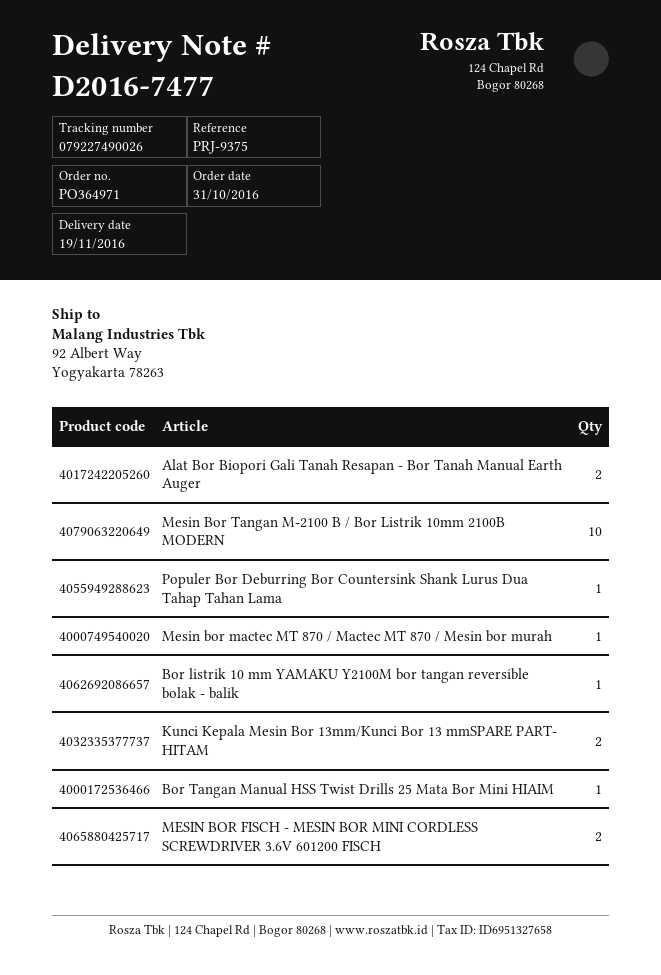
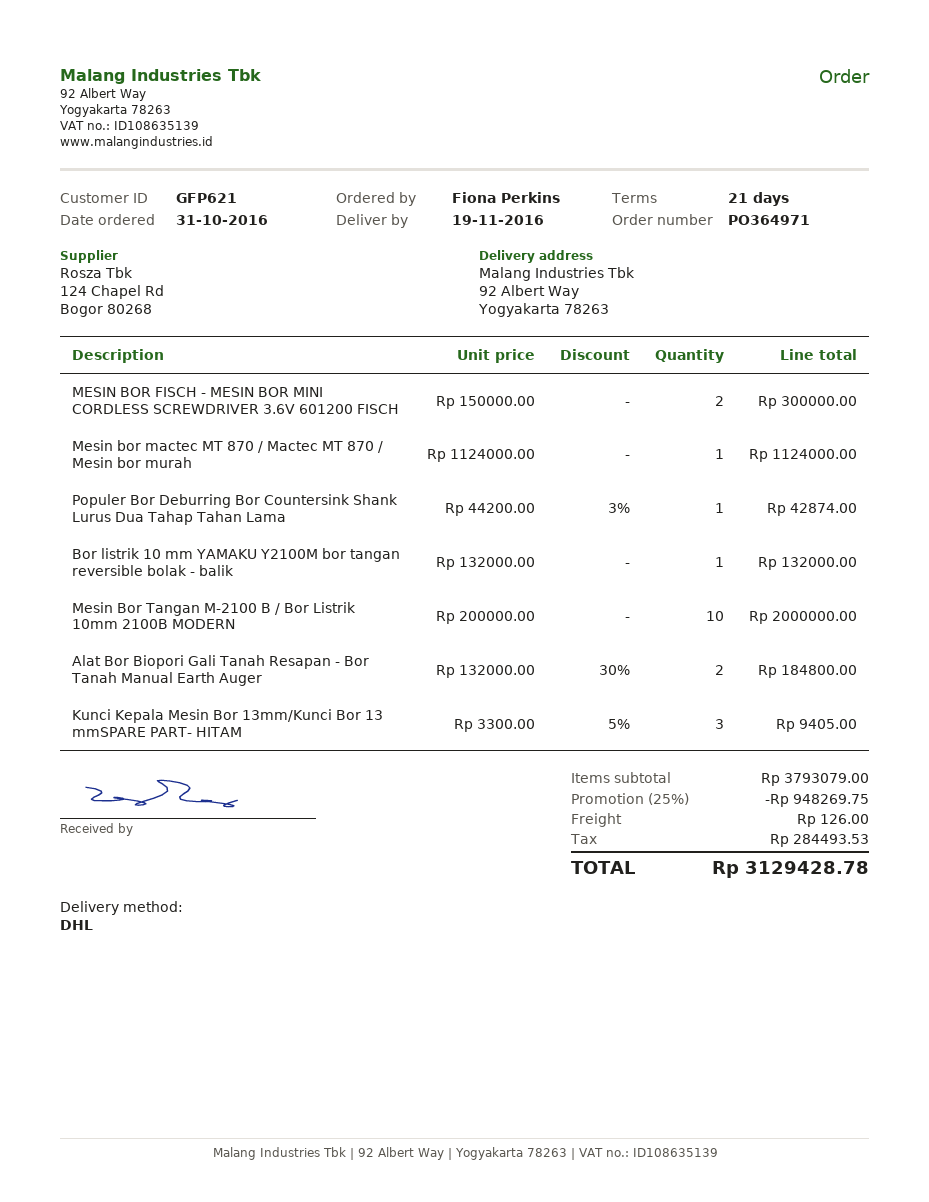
Kunci Kepala Mesin Bor 13mm/Kunci Bor 13 mmSPARE PART- HITAM: 2 -> 3
Bor Tangan Manual HSS Twist Drills 25 Mata Bor Mini HIAIM: 1 -> none

